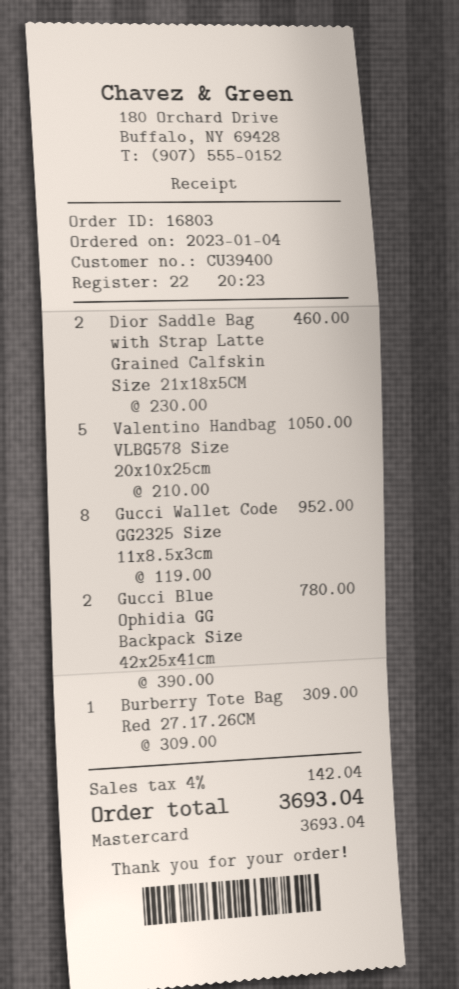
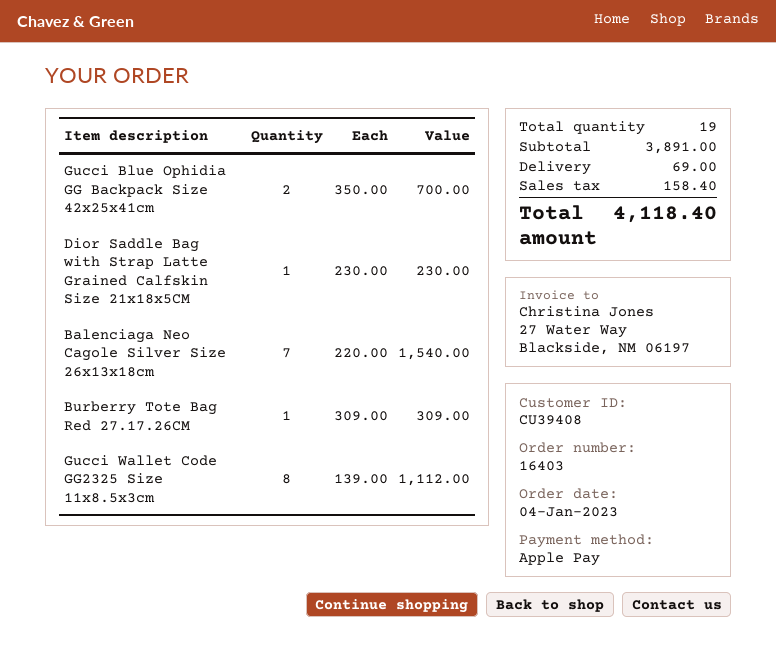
order number: 16803 -> 16403
customer number: CU39400 -> CU39408
payment method: Mastercard -> Apple Pay
Dior Saddle Bag with Strap Latte Grained Calfskin Size 21x18x5CM: 2 x 230.00 = 460.00 -> 1 x 230.00 = 230.00
Valentino Handbag VLBG578 Size 20x10x25cm: 5 x 210.00 = 1050.00 -> none
Gucci Wallet Code GG2325 Size 11x8.5x3cm: 8 x 119.00 = 952.00 -> 8 x 139.00 = 1112.00
Gucci Blue Ophidia GG Backpack Size 42x25x41cm: 2 x 390.00 = 780.00 -> 2 x 350.00 = 700.00
Balenciaga Neo Cagole Silver Size 26x13x18cm: none -> 7 x 220.00 = 1540.00
shipping: none -> 69.00
tax: 142.04 -> 158.40
total: 3693.04 -> 4118.40

